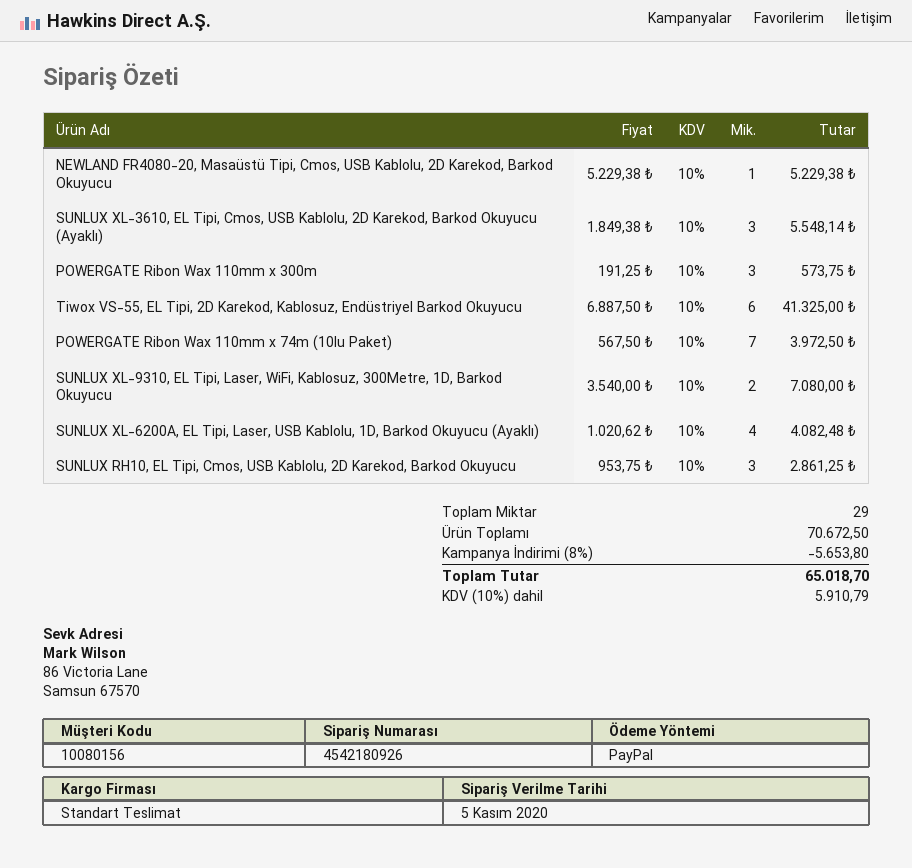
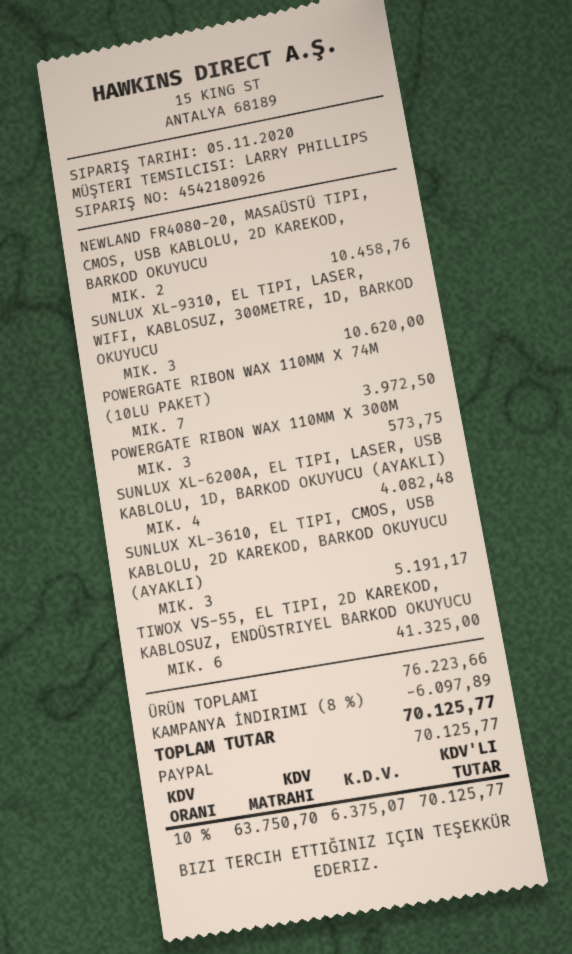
NEWLAND FR4080-20, Masaüstü Tipi, Cmos, USB Kablolu, 2D Karekod, Barkod Okuyucu: 1 for 5229.38 -> 2 for 10458.76
SUNLUX XL-3610, EL Tipi, Cmos, USB Kablolu, 2D Karekod, Barkod Okuyucu (Ayaklı): 3 for 5548.14 -> 3 for 5191.17
SUNLUX XL-9310, EL Tipi, Laser, WiFi, Kablosuz, 300Metre, 1D, Barkod Okuyucu: 2 for 7080.00 -> 3 for 10620.00
SUNLUX RH10, EL Tipi, Cmos, USB Kablolu, 2D Karekod, Barkod Okuyucu: 3 for 2861.25 -> none
subtotal: 70672.50 -> 76223.66
discount: 8% = 5653.80 -> 8% = 6097.89
tax: 10% = 5910.79 -> 10% = 6375.07
total: 65018.70 -> 70125.77

